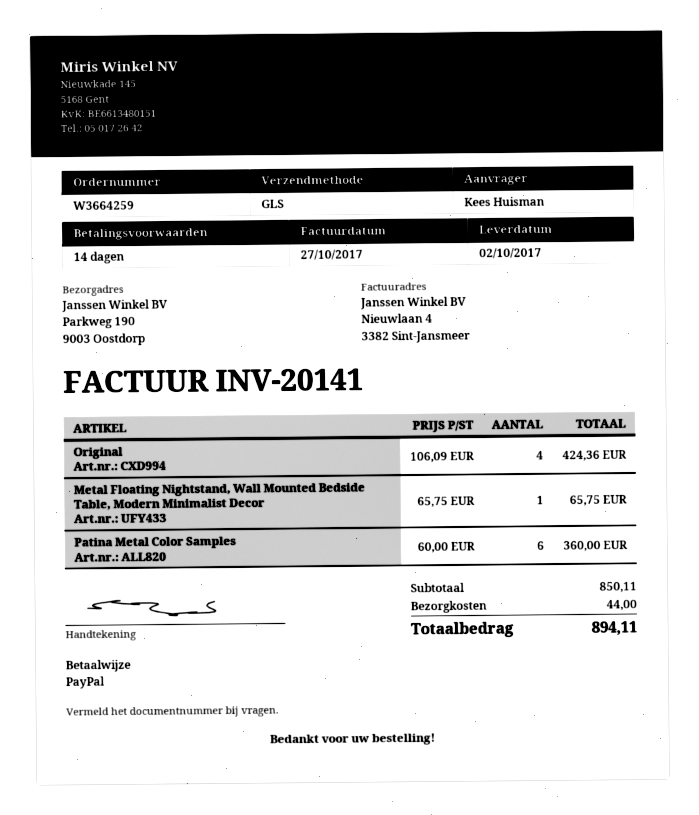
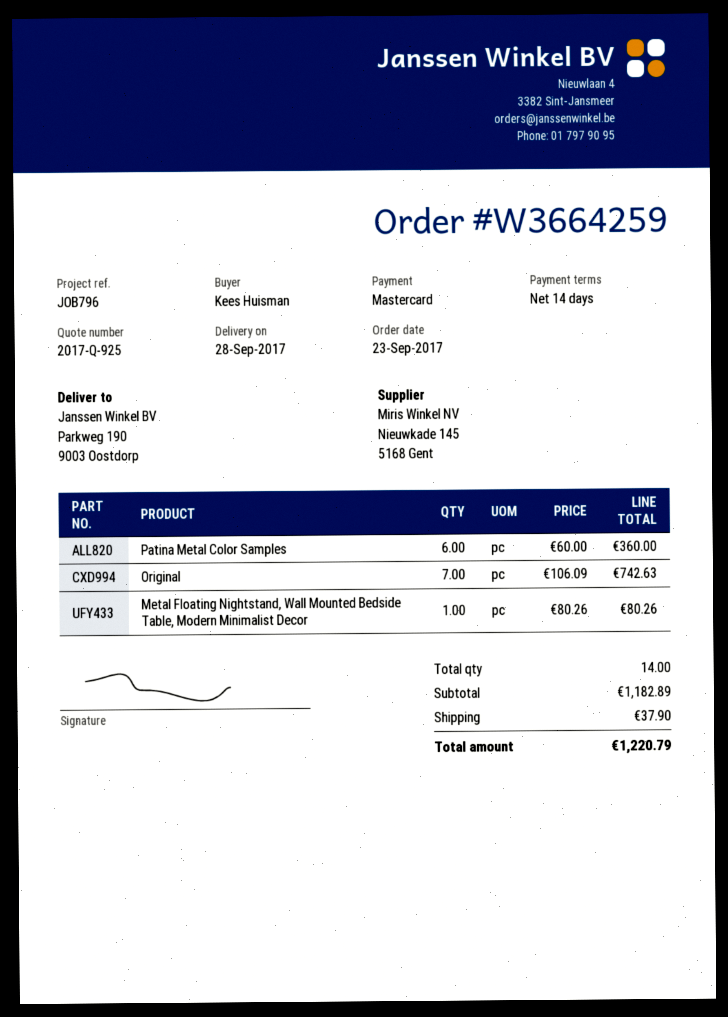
delivery date: 2017-10-02 -> 2017-09-28
payment method: PayPal -> Mastercard
Original: 4 x 106.09 = 424.36 -> 7 x 106.09 = 742.63
Metal Floating Nightstand, Wall Mounted Bedside Table, Modern Minimalist Decor: 1 x 65.75 = 65.75 -> 1 x 80.26 = 80.26
subtotal: 850.11 -> 1182.89
shipping: 44.00 -> 37.90
total: 894.11 -> 1220.79

